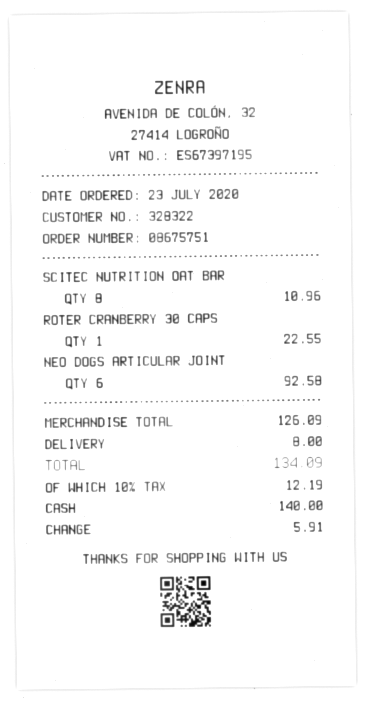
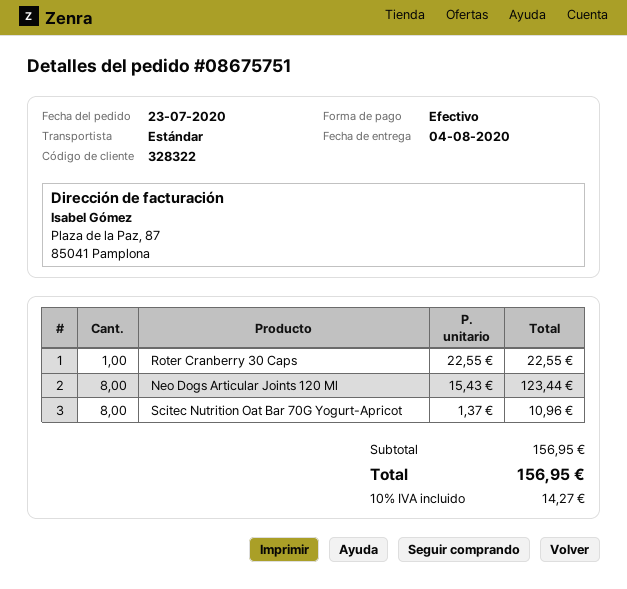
NEO DOGS ARTICULAR JOINT: 6 for 92.58 -> 8 for 123.44
subtotal: 126.09 -> 156.95
shipping: 8.00 -> none
tax: 10% = 12.19 -> 10% = 14.27
total: 134.09 -> 156.95

